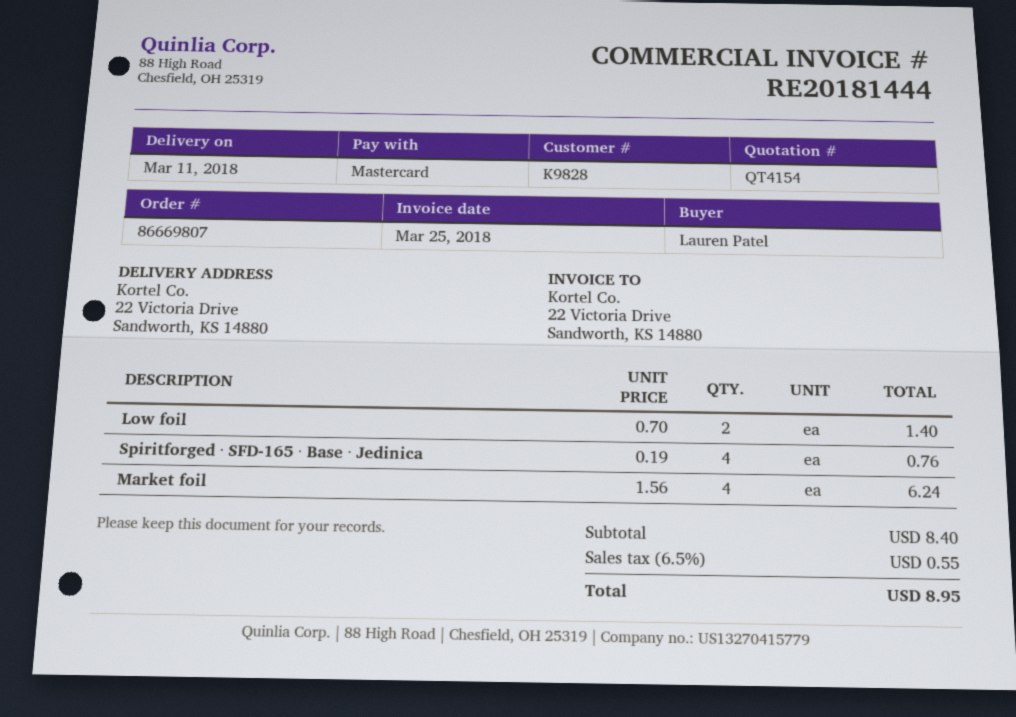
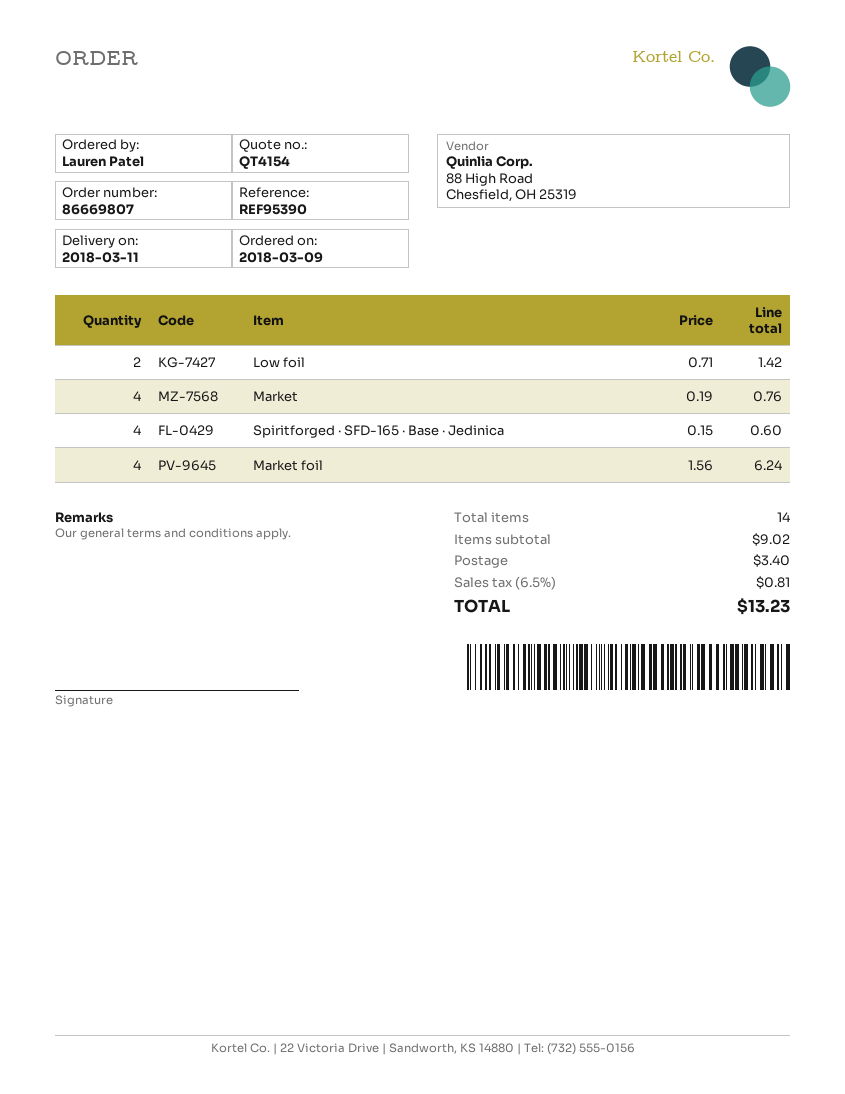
Low foil: 2 x 0.70 = 1.40 -> 2 x 0.71 = 1.42
Spiritforged · SFD-165 · Base · Jedinica: 4 x 0.19 = 0.76 -> 4 x 0.15 = 0.60
Market: none -> 4 x 0.19 = 0.76
subtotal: 8.40 -> 9.02
shipping: none -> 3.40
tax: 6.5% = 0.55 -> 6.5% = 0.81
total: 8.95 -> 13.23

